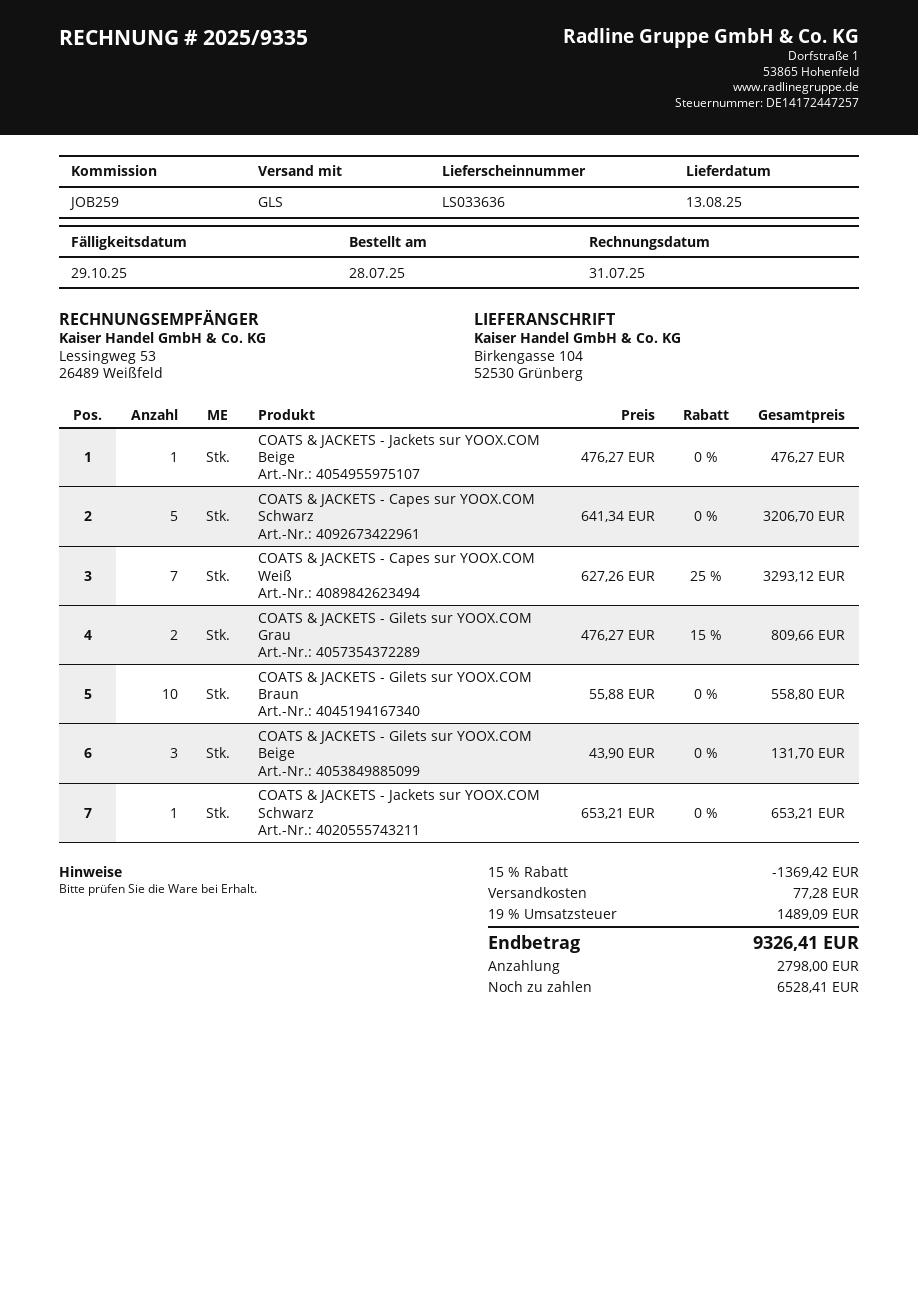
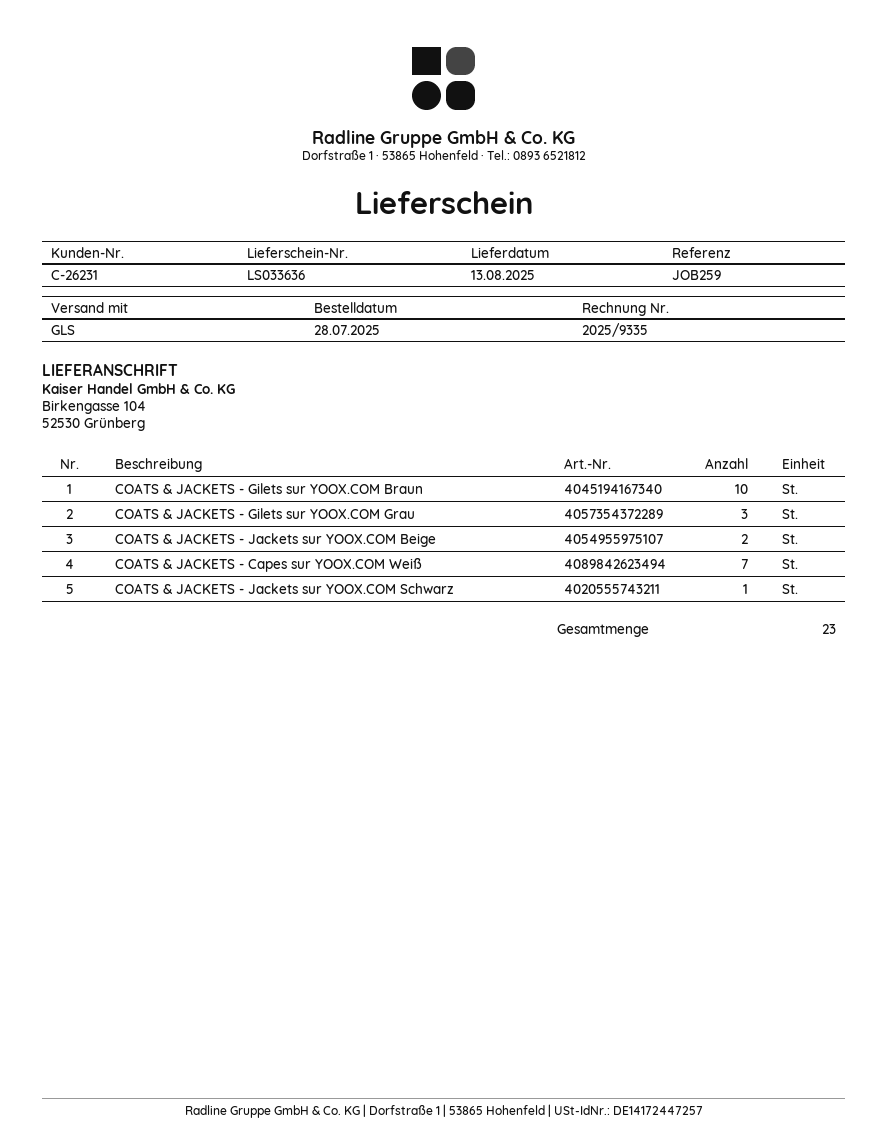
COATS & JACKETS - Jackets sur YOOX.COM Beige: 1 -> 2
COATS & JACKETS - Capes sur YOOX.COM Schwarz: 5 -> none
COATS & JACKETS - Gilets sur YOOX.COM Grau: 2 -> 3
COATS & JACKETS - Gilets sur YOOX.COM Beige: 3 -> none

